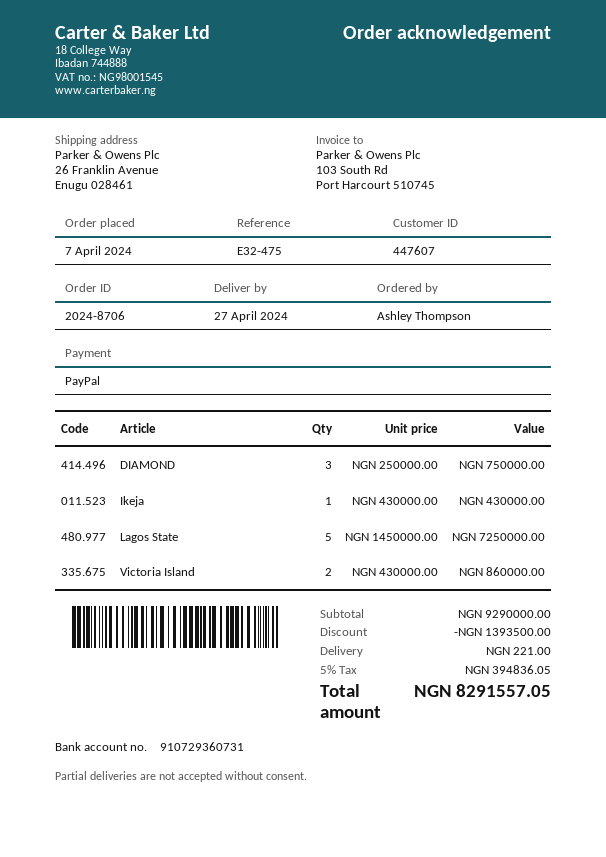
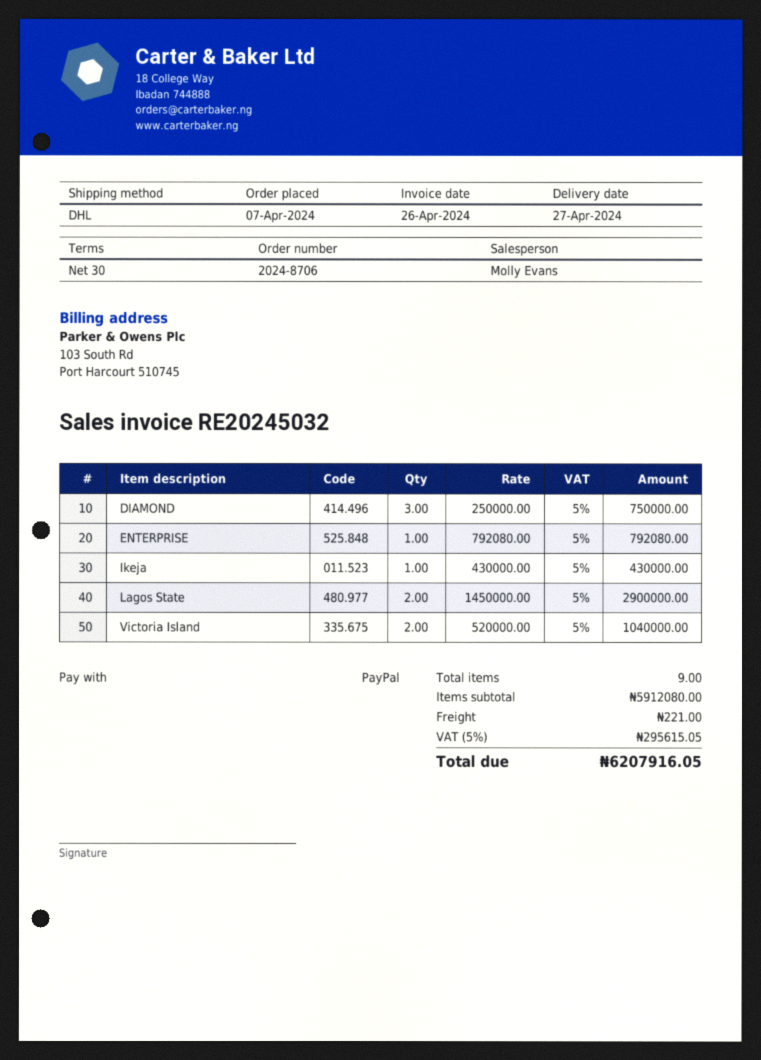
Lagos State: 5 x 1450000.00 = 7250000.00 -> 2 x 1450000.00 = 2900000.00
Victoria Island: 2 x 430000.00 = 860000.00 -> 2 x 520000.00 = 1040000.00
ENTERPRISE: none -> 1 x 792080.00 = 792080.00
subtotal: 9290000.00 -> 5912080.00
discount: 1393500.00 -> none
tax: 5% = 394836.05 -> 5% = 295615.05
total: 8291557.05 -> 6207916.05

